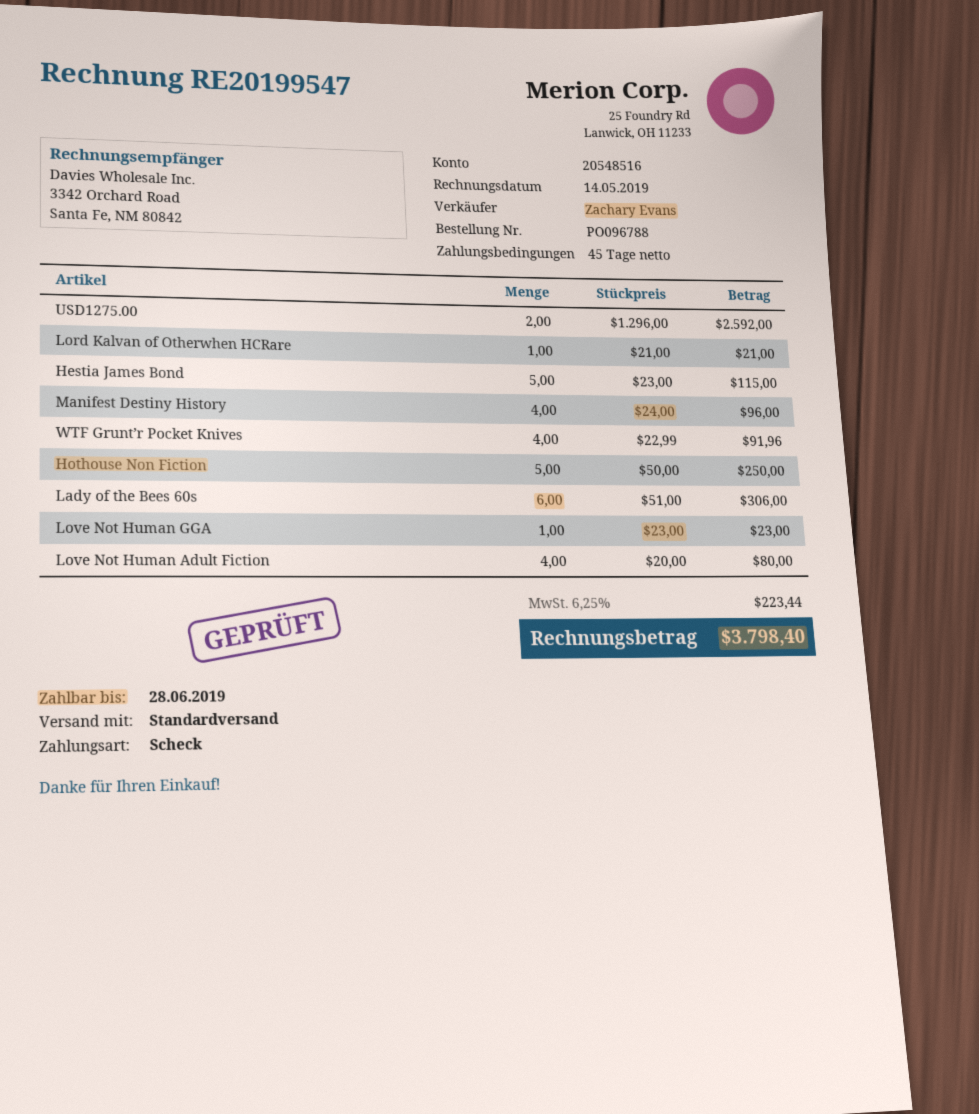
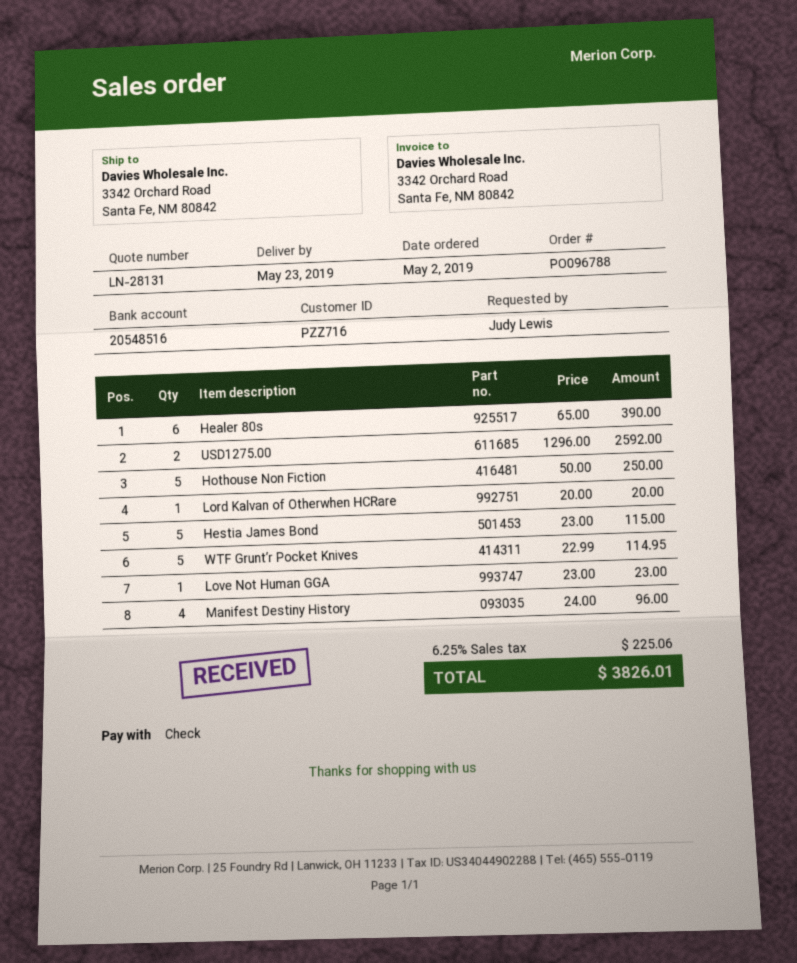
Lord Kalvan of Otherwhen HCRare: 1 x 21.00 = 21.00 -> 1 x 20.00 = 20.00
WTF Grunt’r Pocket Knives: 4 x 22.99 = 91.96 -> 5 x 22.99 = 114.95
Lady of the Bees 60s: 6 x 51.00 = 306.00 -> none
Love Not Human Adult Fiction: 4 x 20.00 = 80.00 -> none
Healer 80s: none -> 6 x 65.00 = 390.00
tax: 6.25% = 223.44 -> 6.25% = 225.06
total: 3798.40 -> 3826.01

